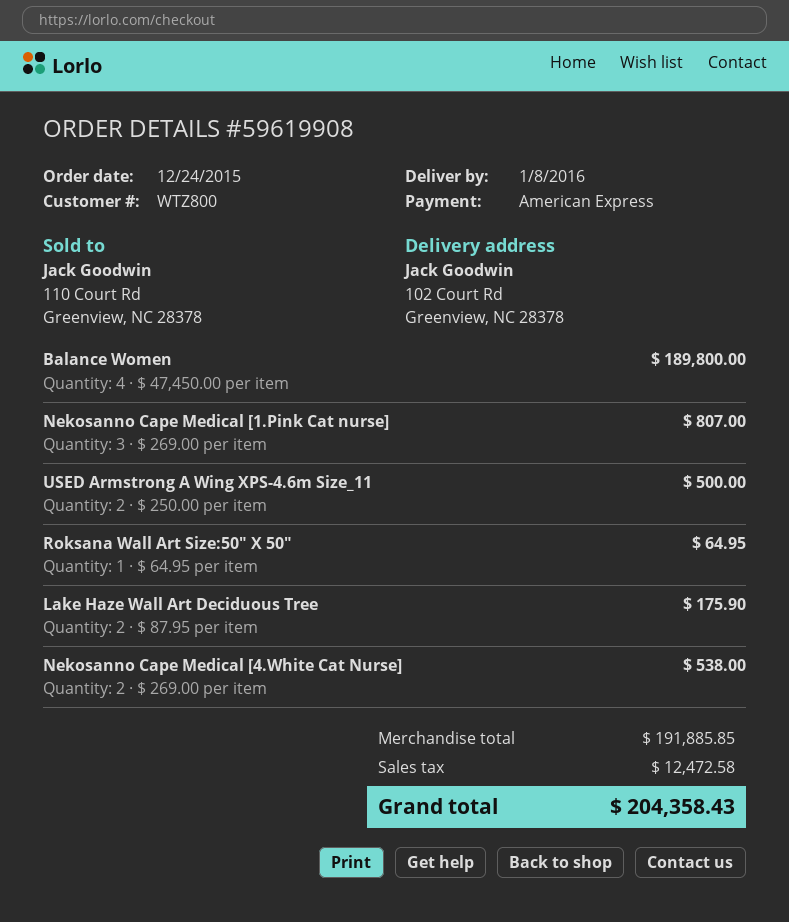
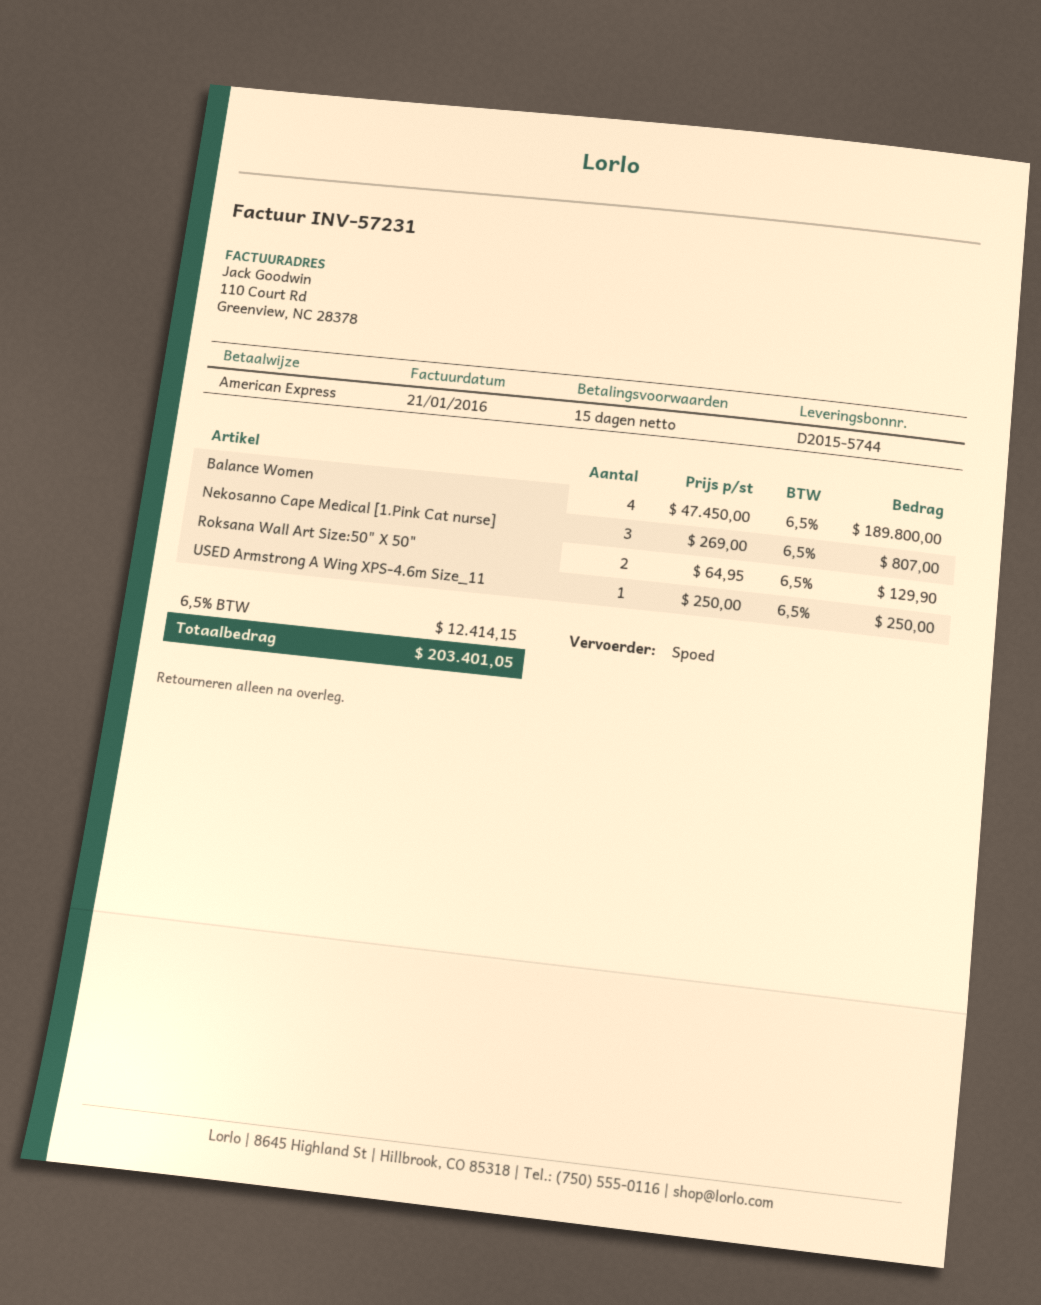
USED Armstrong A Wing XPS-4.6m Size_11: 2 x 250.00 = 500.00 -> 1 x 250.00 = 250.00
Roksana Wall Art Size:50" X 50": 1 x 64.95 = 64.95 -> 2 x 64.95 = 129.90
Lake Haze Wall Art Deciduous Tree: 2 x 87.95 = 175.90 -> none
Nekosanno Cape Medical [4.White Cat Nurse]: 2 x 269.00 = 538.00 -> none
tax: 12472.58 -> 12414.15
total: 204358.43 -> 203401.05

